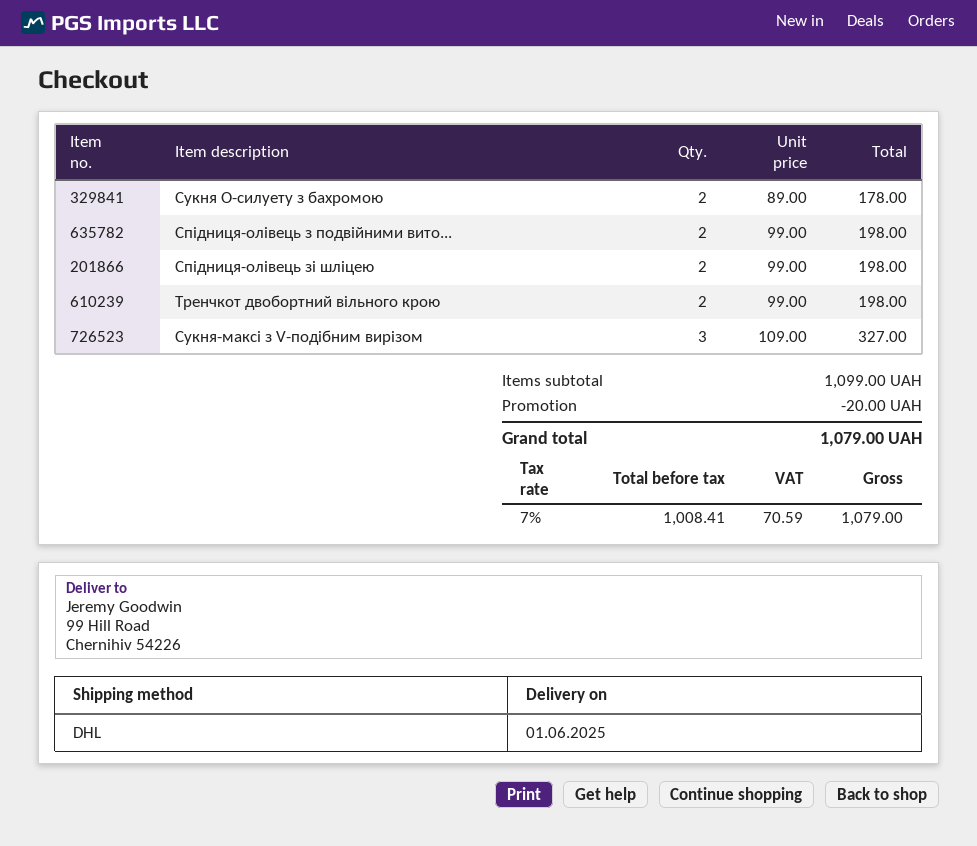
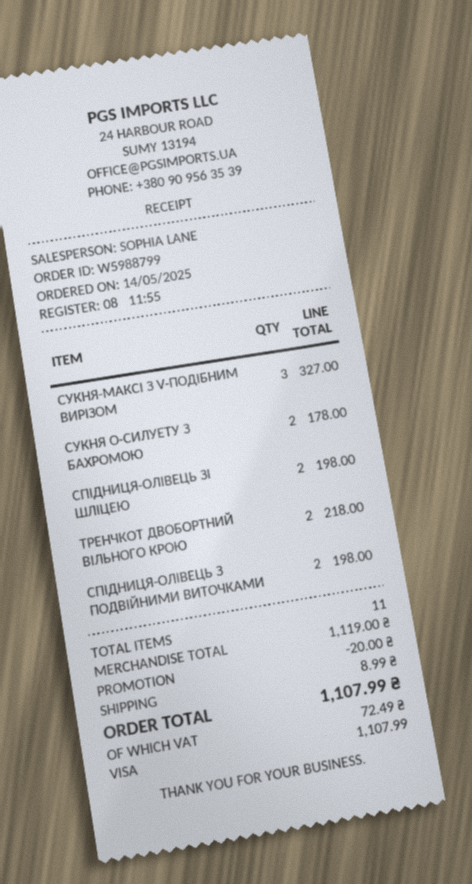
Тренчкот двобортний вільного крою: 2 for 198.00 -> 2 for 218.00
subtotal: 1099.00 -> 1119.00
shipping: none -> 8.99
tax: 70.59 -> 72.49
total: 1079.00 -> 1107.99

